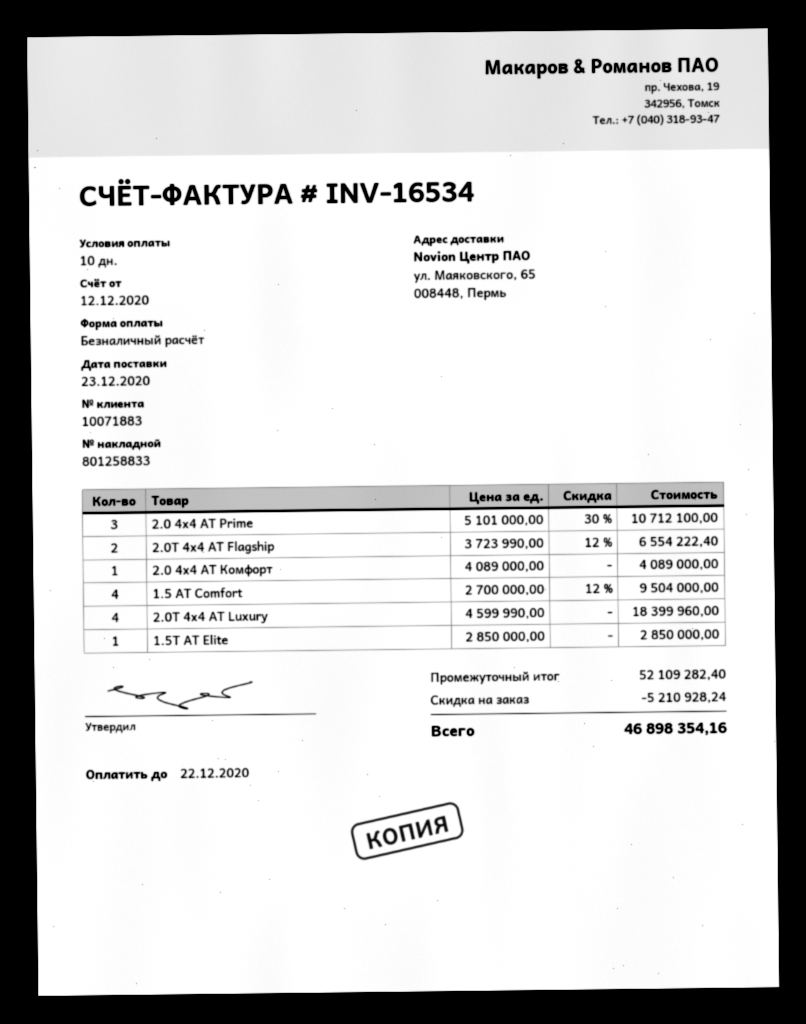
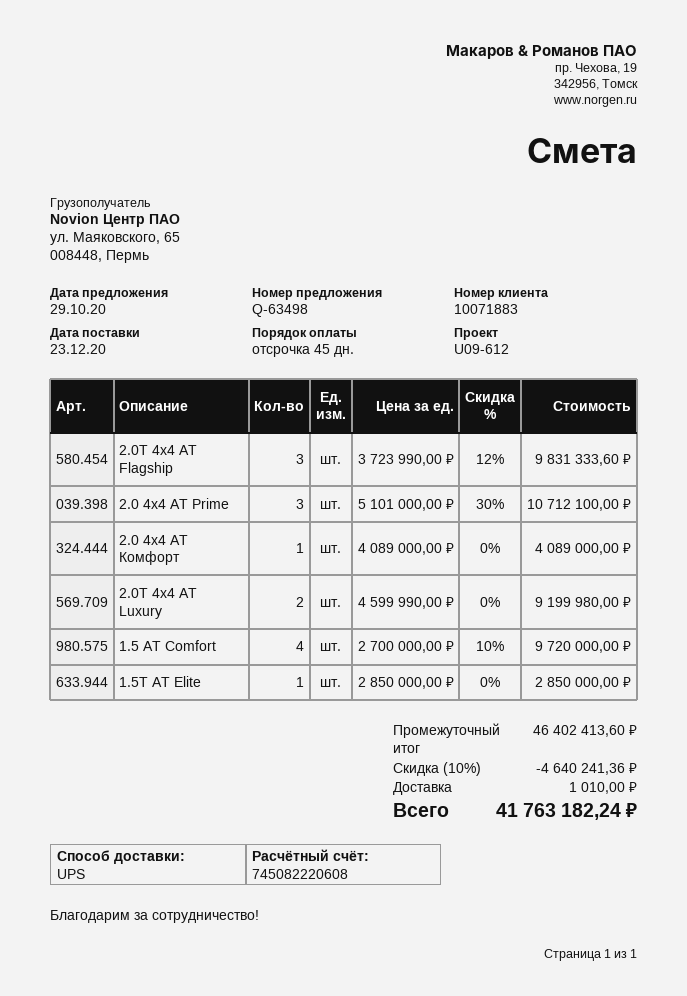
payment terms: 10 days -> 45 days
2.0T 4x4 AT Flagship: 2 x 3723990.00 - 12% = 6554222.40 -> 3 x 3723990.00 - 12% = 9831333.60
1.5 AT Comfort: 4 x 2700000.00 - 12% = 9504000.00 -> 4 x 2700000.00 - 10% = 9720000.00
2.0T 4x4 AT Luxury: 4 x 4599990.00 = 18399960.00 -> 2 x 4599990.00 = 9199980.00
subtotal: 52109282.40 -> 46402413.60
discount: 5210928.24 -> 4640241.36
shipping: none -> 1010.00
total: 46898354.16 -> 41763182.24

